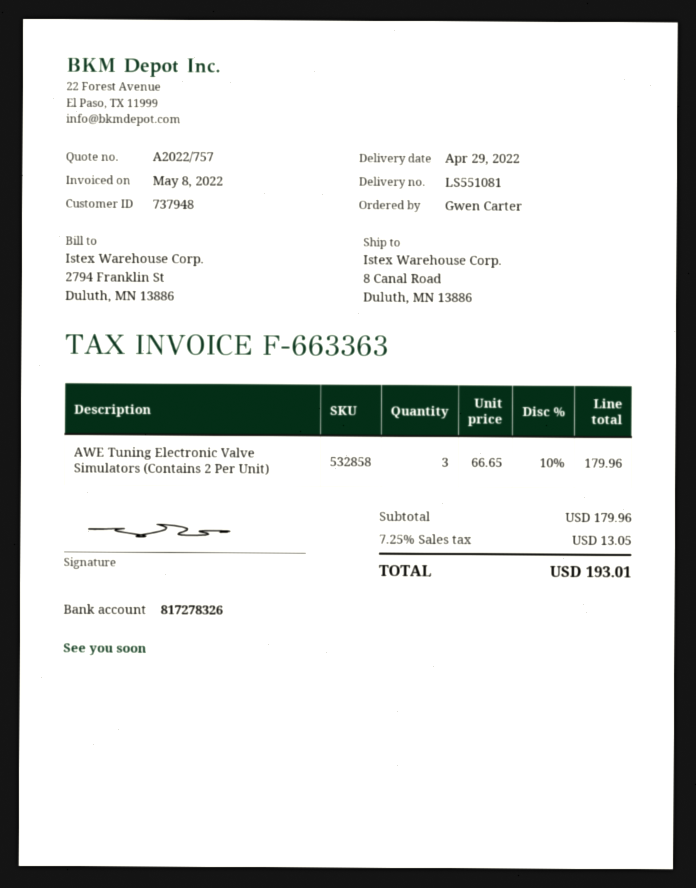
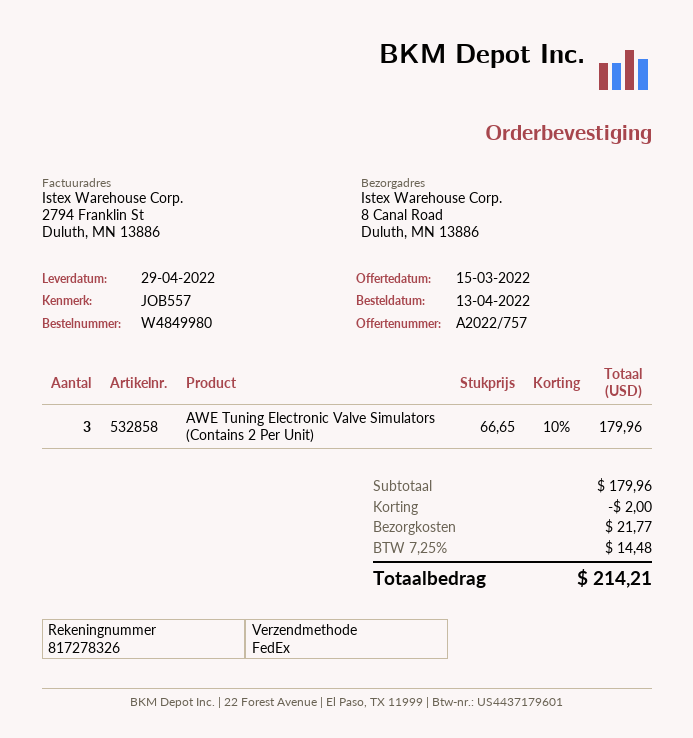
discount: none -> 2.00
shipping: none -> 21.77
tax: 7.25% = 13.05 -> 7.25% = 14.48
total: 193.01 -> 214.21

